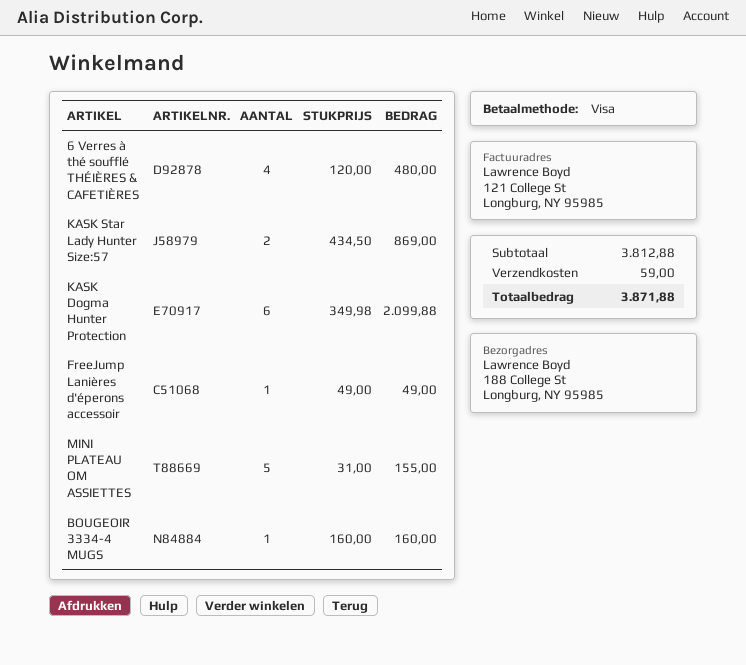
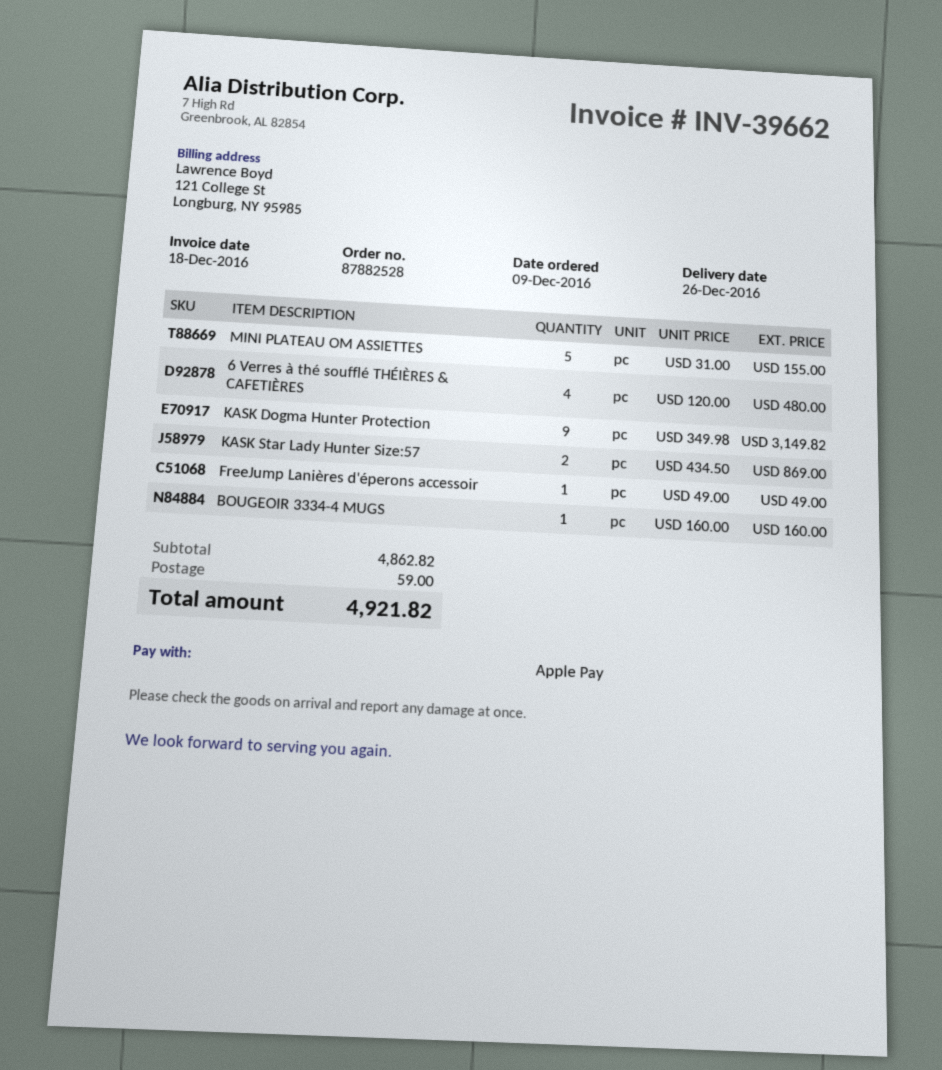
payment method: Visa -> Apple Pay
KASK Dogma Hunter Protection: 6 x 349.98 = 2099.88 -> 9 x 349.98 = 3149.82
subtotal: 3812.88 -> 4862.82
total: 3871.88 -> 4921.82

